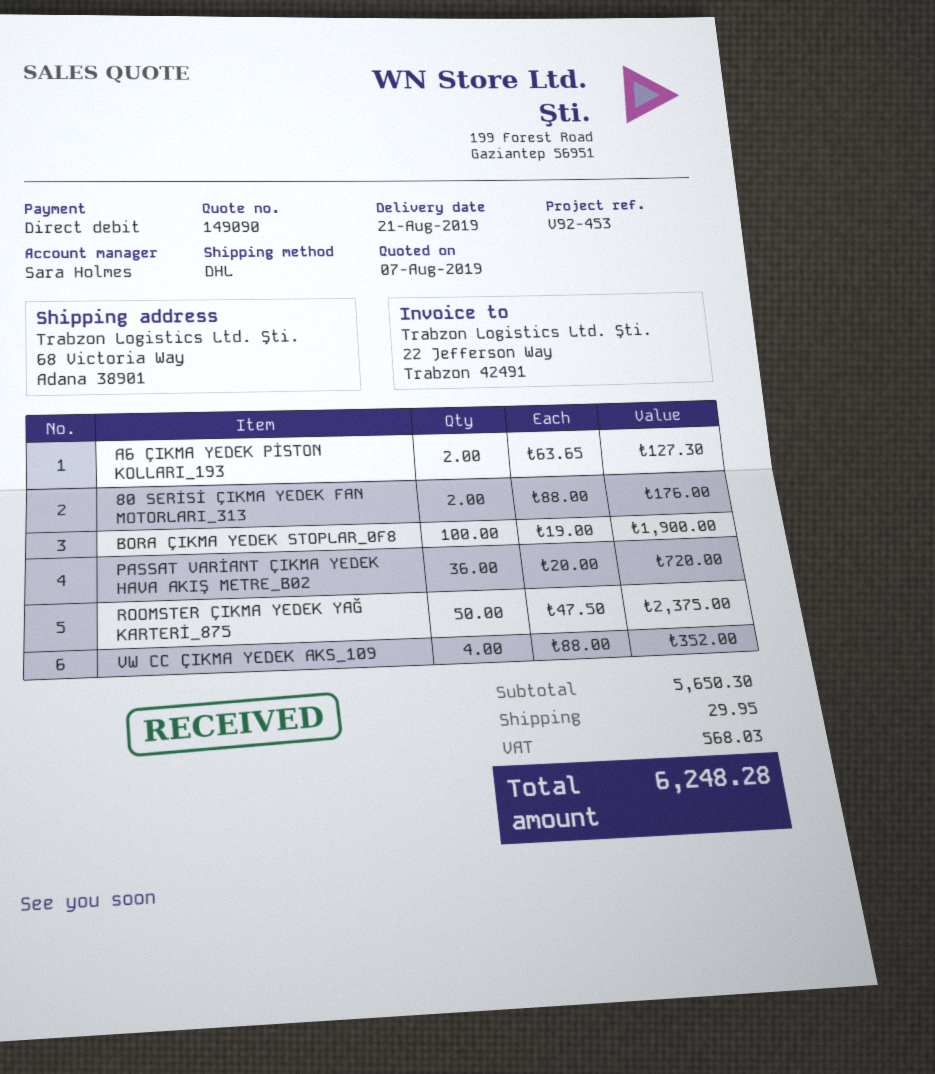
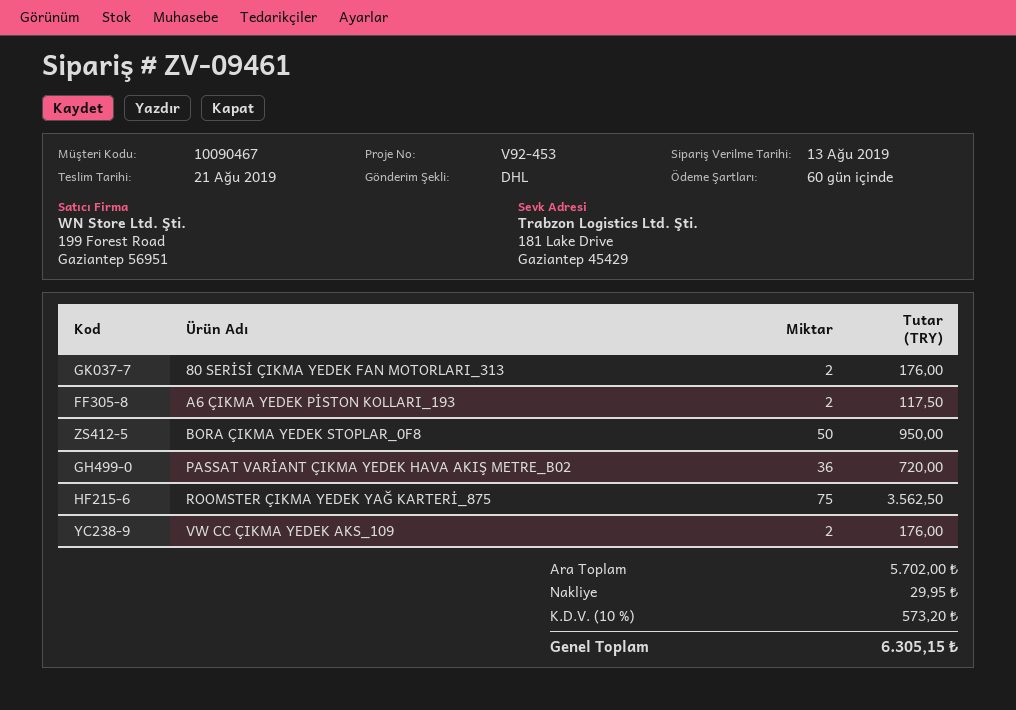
ship to: 68 Victoria Way, Adana 38901 -> 181 Lake Drive, Gaziantep 45429
A6 ÇIKMA YEDEK PİSTON KOLLARI_193: 2 for 127.30 -> 2 for 117.50
BORA ÇIKMA YEDEK STOPLAR_0F8: 100 for 1900.00 -> 50 for 950.00
ROOMSTER ÇIKMA YEDEK YAĞ KARTERİ_875: 50 for 2375.00 -> 75 for 3562.50
VW CC ÇIKMA YEDEK AKS_109: 4 for 352.00 -> 2 for 176.00
subtotal: 5650.30 -> 5702.00
tax: 568.03 -> 573.20
total: 6248.28 -> 6305.15

